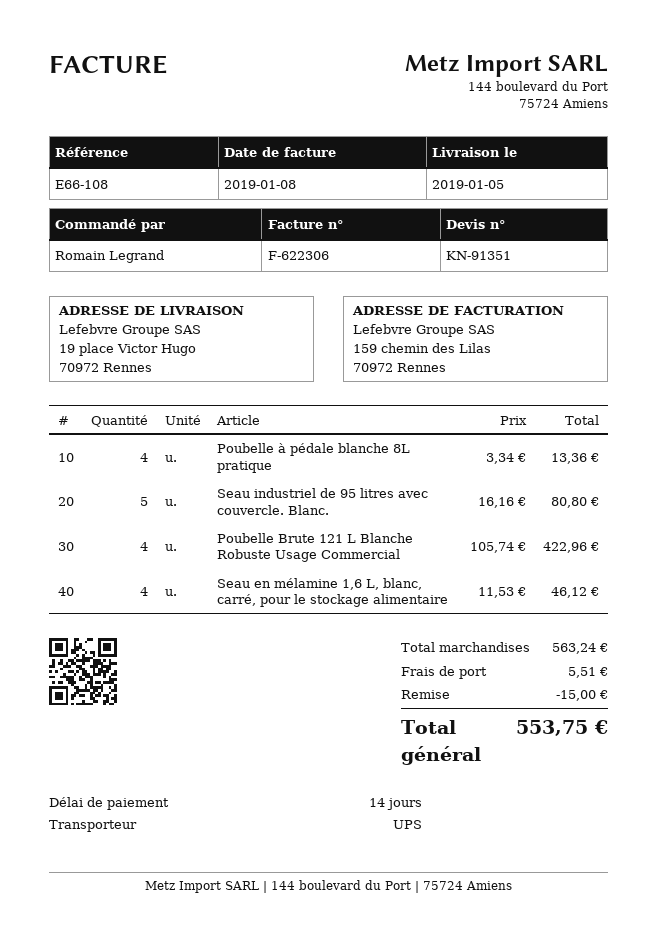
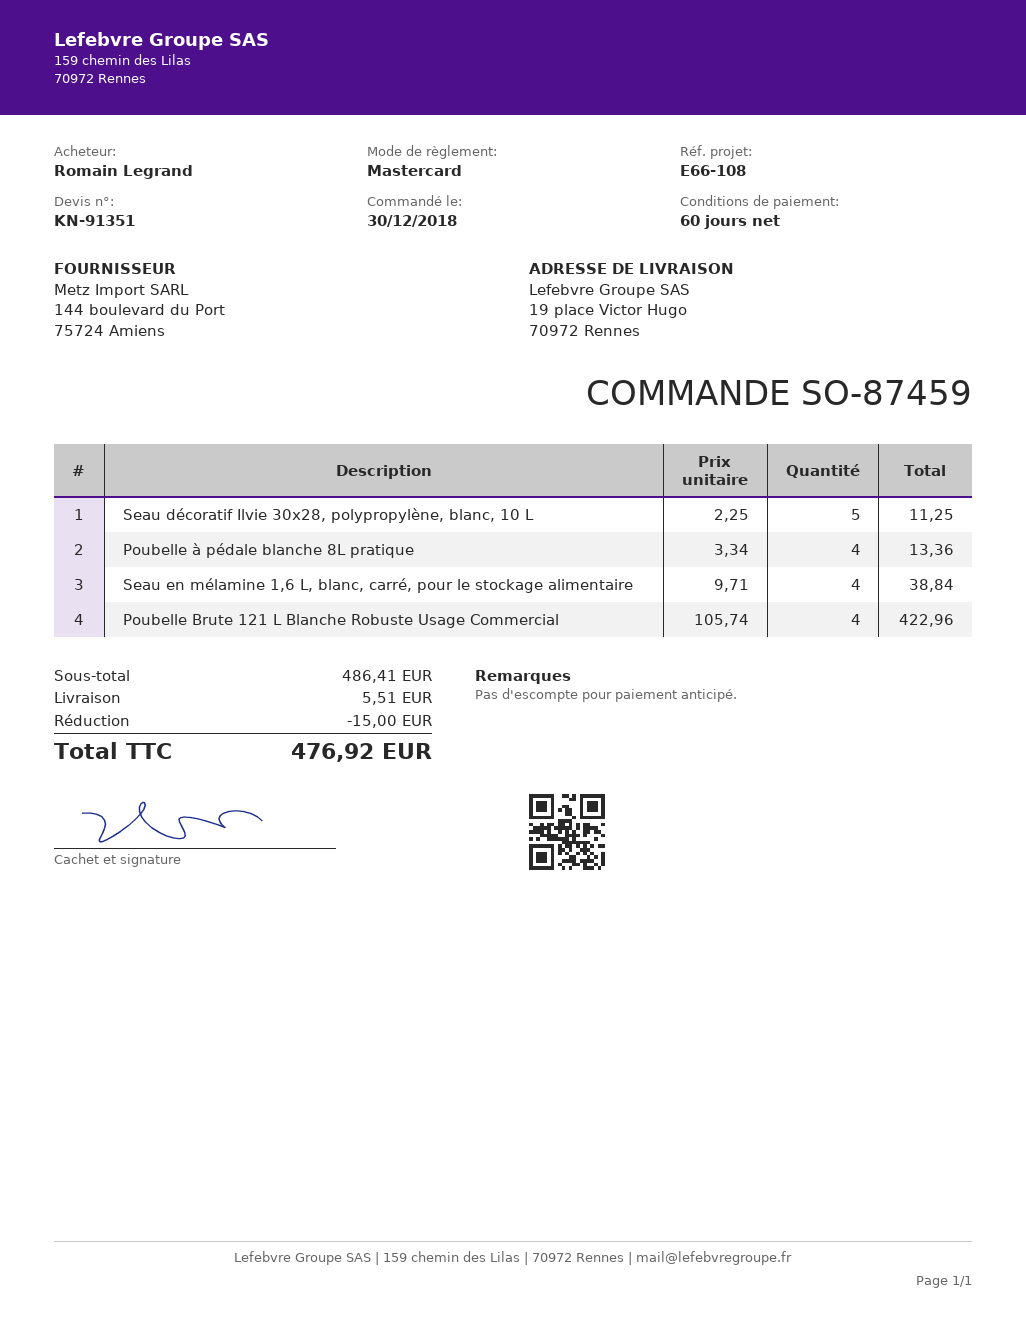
payment terms: 14 days -> 60 days
Seau industriel de 95 litres avec couvercle. Blanc.: 5 x 16.16 = 80.80 -> none
Seau en mélamine 1,6 L, blanc, carré, pour le stockage alimentaire: 4 x 11.53 = 46.12 -> 4 x 9.71 = 38.84
Seau décoratif Ilvie 30x28, polypropylène, blanc, 10 L: none -> 5 x 2.25 = 11.25
subtotal: 563.24 -> 486.41
total: 553.75 -> 476.92

